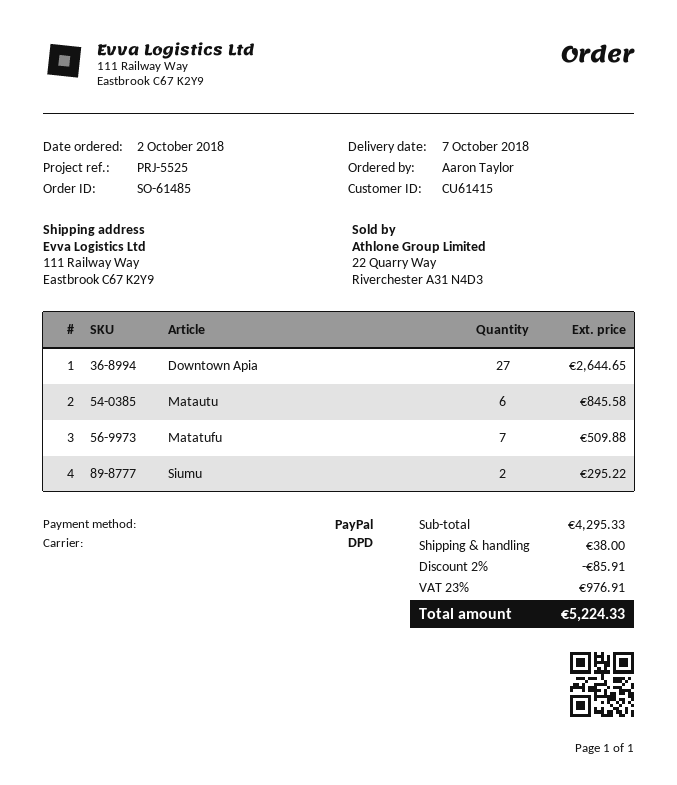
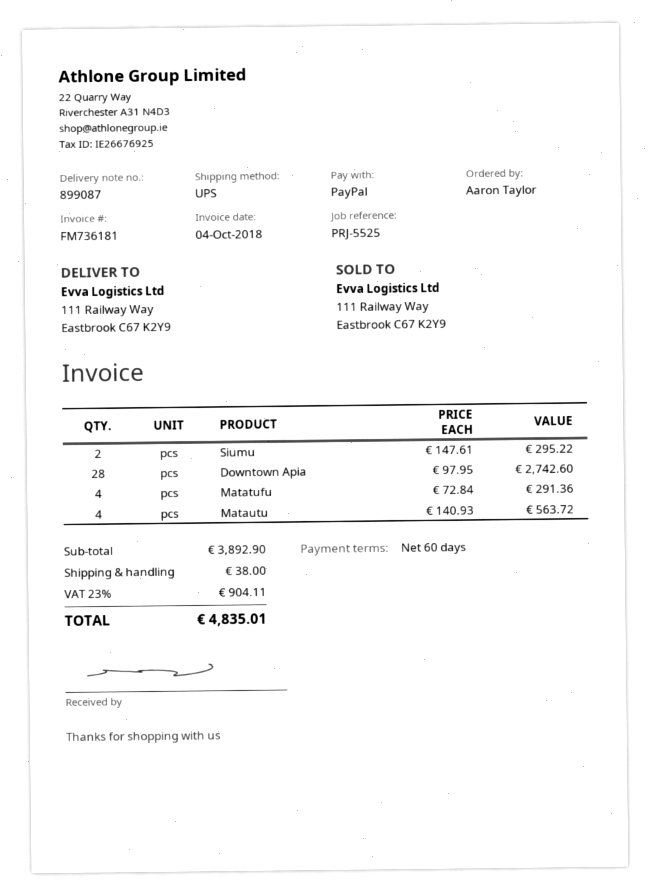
shipping method: DPD -> UPS
Downtown Apia: 27 for 2644.65 -> 28 for 2742.60
Matautu: 6 for 845.58 -> 4 for 563.72
Matatufu: 7 for 509.88 -> 4 for 291.36
subtotal: 4295.33 -> 3892.90
discount: 2% = 85.91 -> none
tax: 23% = 976.91 -> 23% = 904.11
total: 5224.33 -> 4835.01

